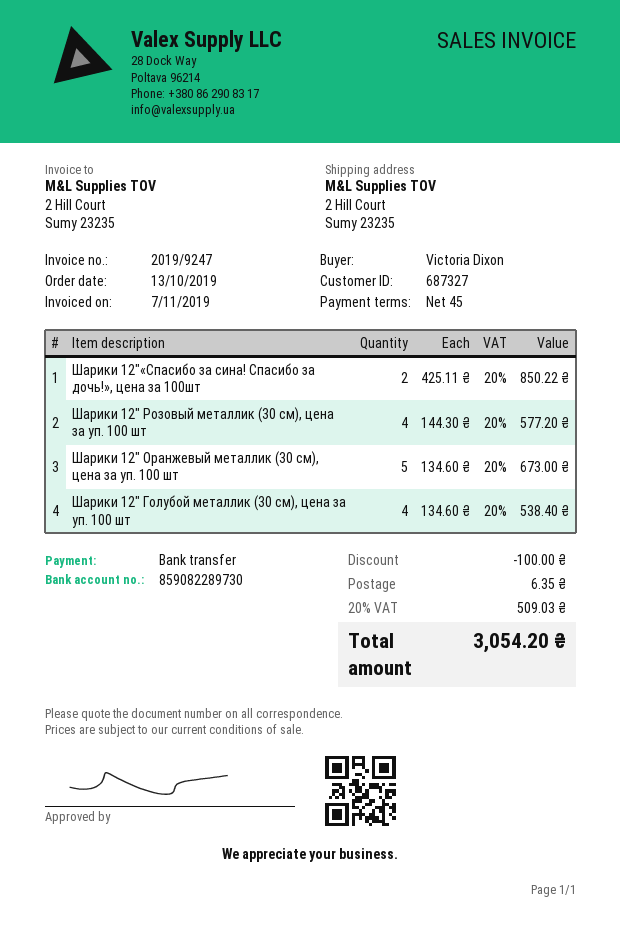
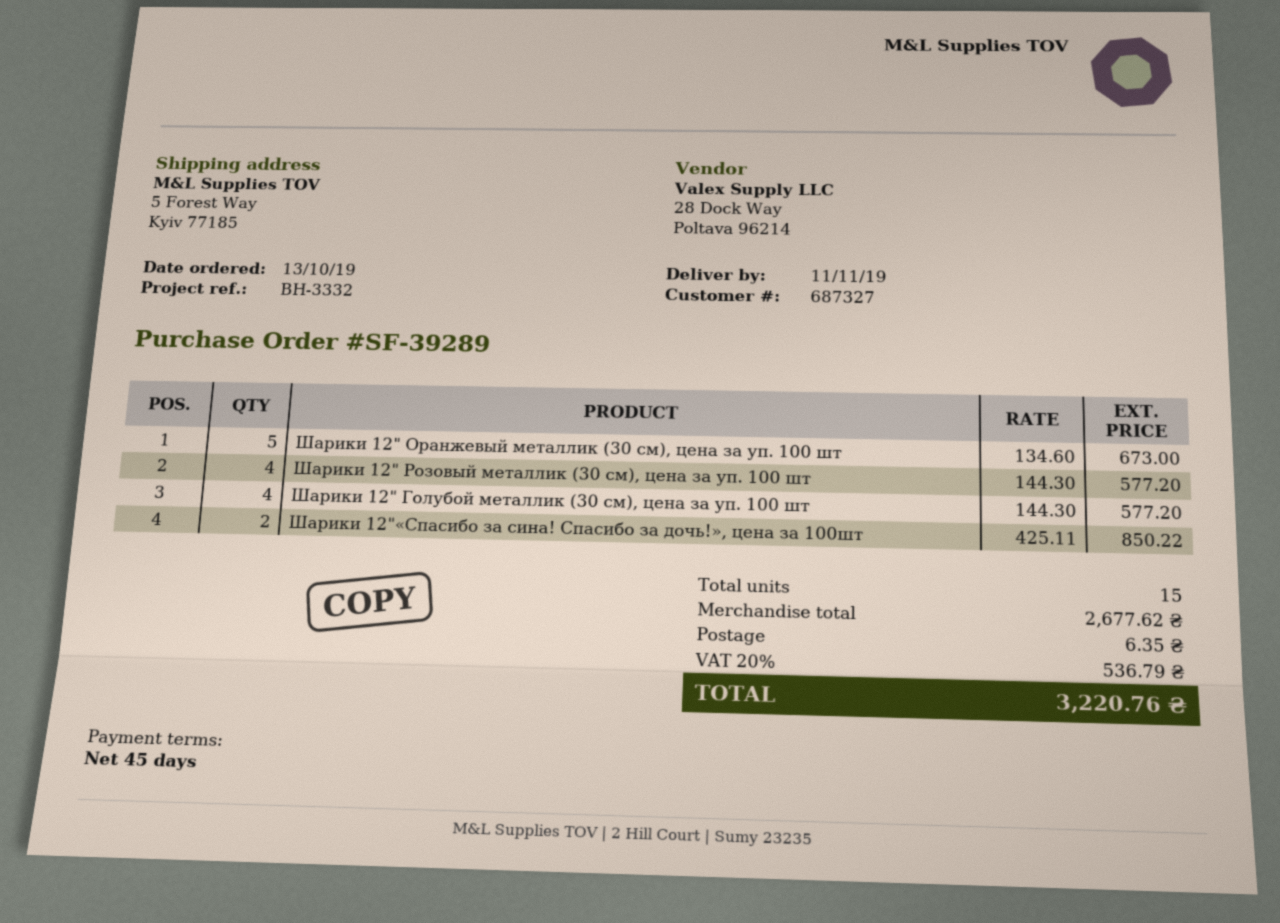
ship to: 2 Hill Court, Sumy 23235 -> 5 Forest Way, Kyiv 77185
Шарики 12" Голубой металлик (30 см), цена за уп. 100 шт: 4 x 134.60 = 538.40 -> 4 x 144.30 = 577.20
discount: 100.00 -> none
tax: 20% = 509.03 -> 20% = 536.79
total: 3054.20 -> 3220.76

